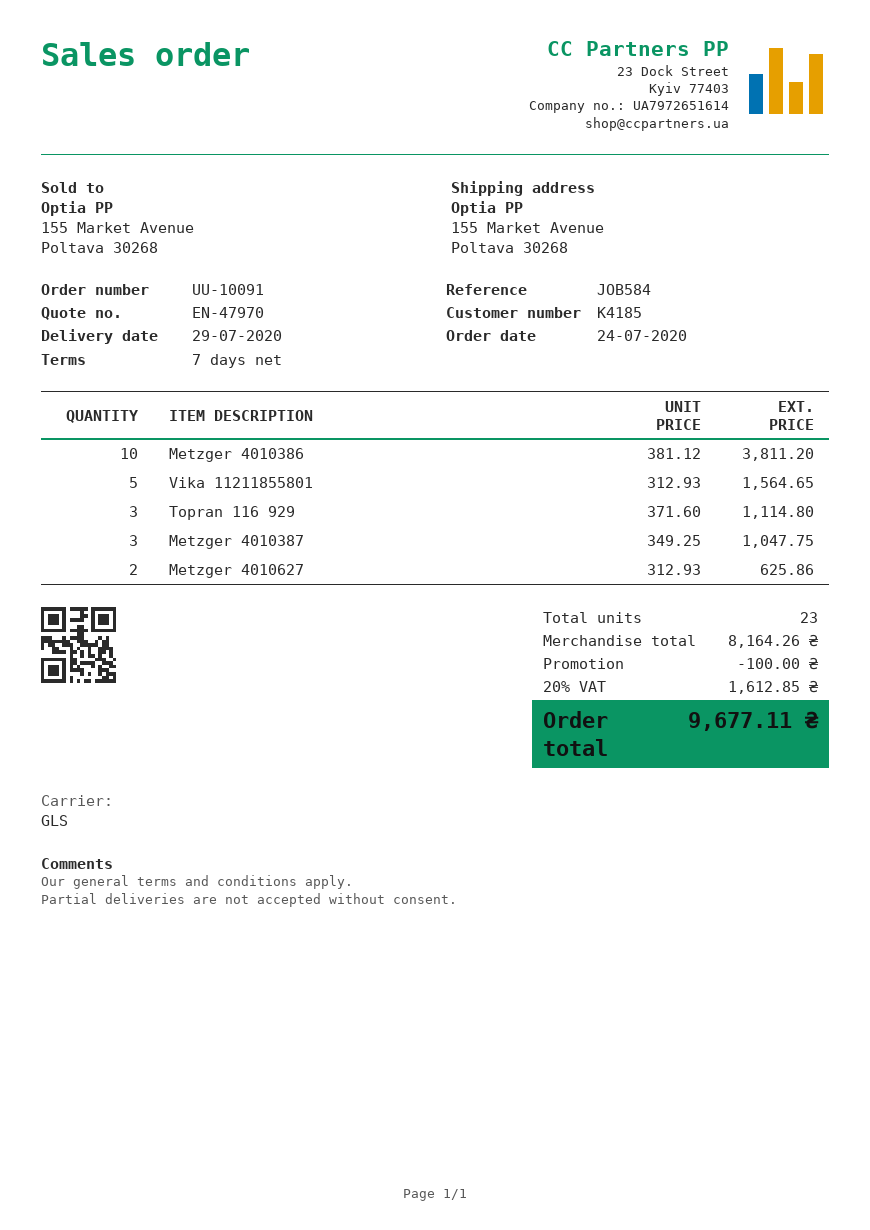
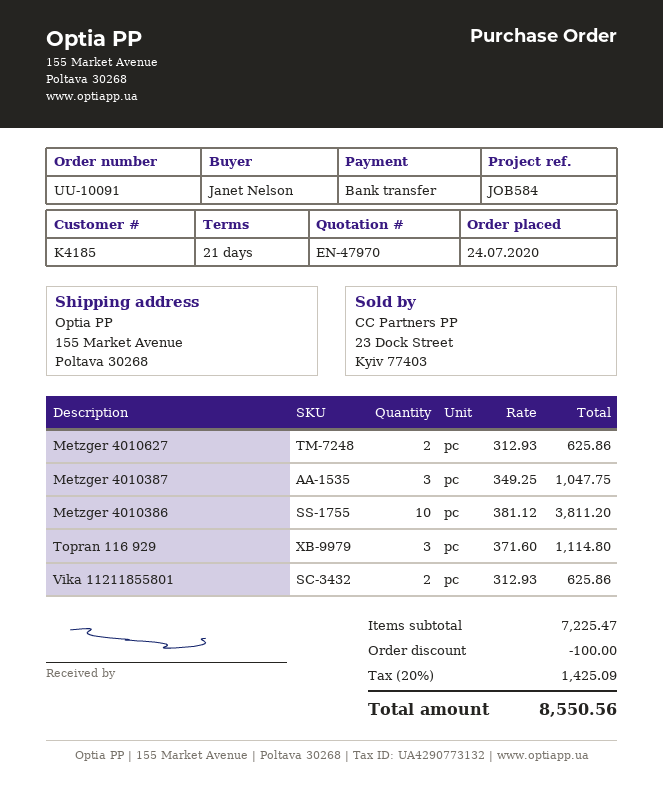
payment terms: 7 days -> 21 days
Vika 11211855801: 5 x 312.93 = 1564.65 -> 2 x 312.93 = 625.86
subtotal: 8164.26 -> 7225.47
tax: 20% = 1612.85 -> 20% = 1425.09
total: 9677.11 -> 8550.56

